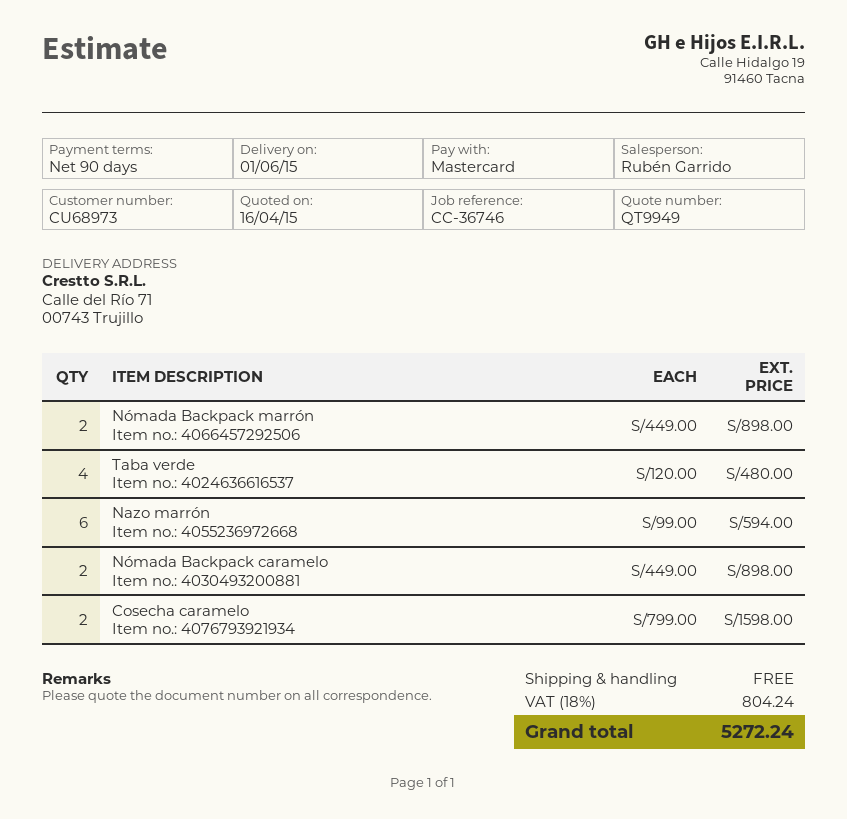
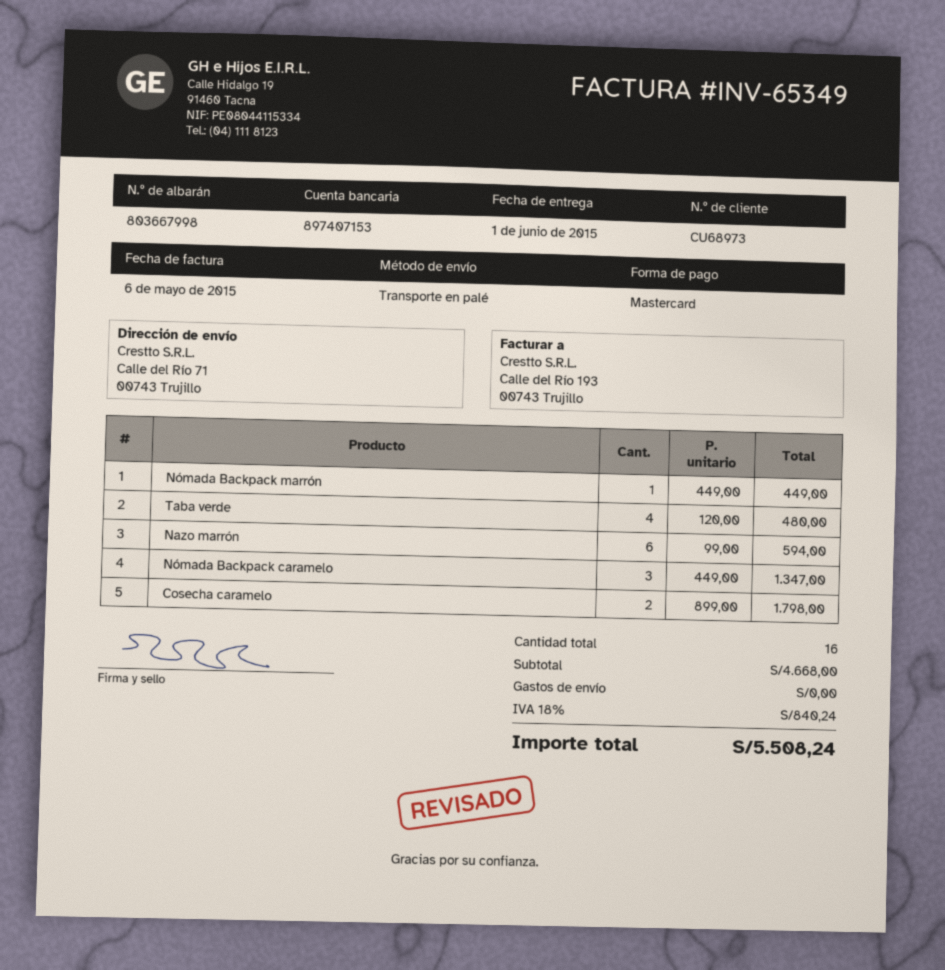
Nómada Backpack marrón: 2 x 449.00 = 898.00 -> 1 x 449.00 = 449.00
Nómada Backpack caramelo: 2 x 449.00 = 898.00 -> 3 x 449.00 = 1347.00
Cosecha caramelo: 2 x 799.00 = 1598.00 -> 2 x 899.00 = 1798.00
tax: 18% = 804.24 -> 18% = 840.24
total: 5272.24 -> 5508.24

